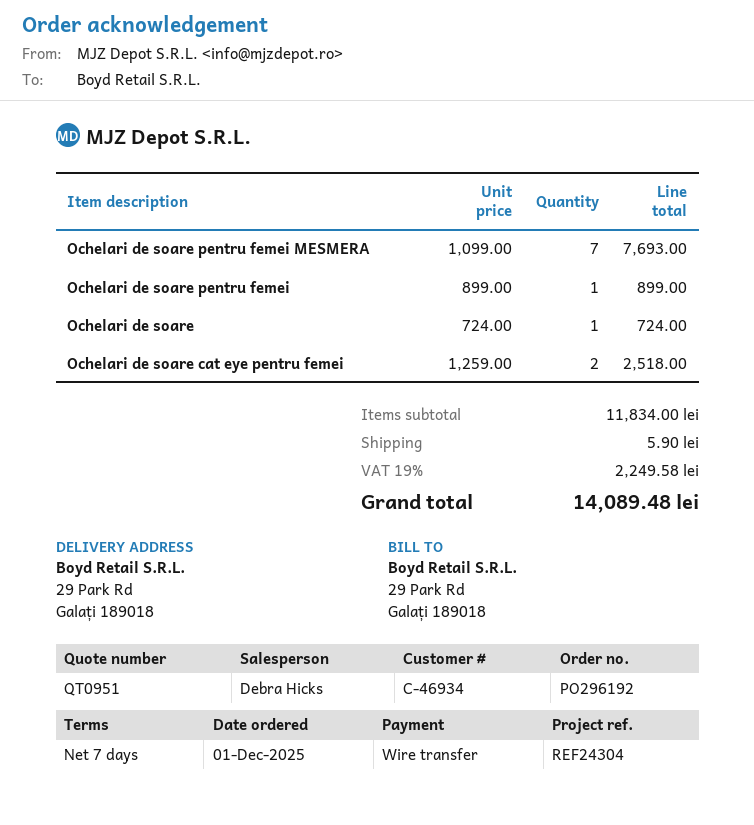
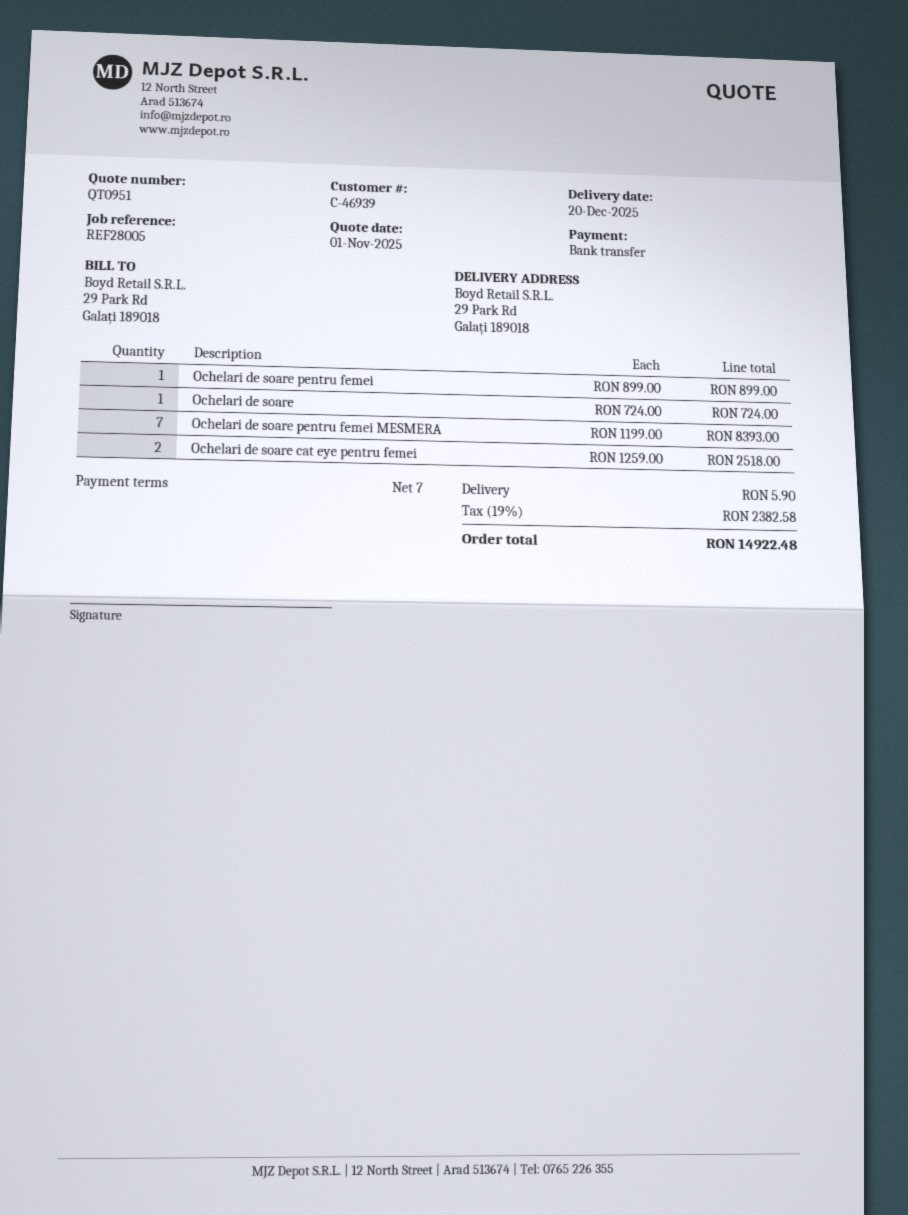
customer number: C-46934 -> C-46939
reference: REF24304 -> REF28005
Ochelari de soare pentru femei MESMERA: 7 x 1099.00 = 7693.00 -> 7 x 1199.00 = 8393.00
tax: 19% = 2249.58 -> 19% = 2382.58
total: 14089.48 -> 14922.48

